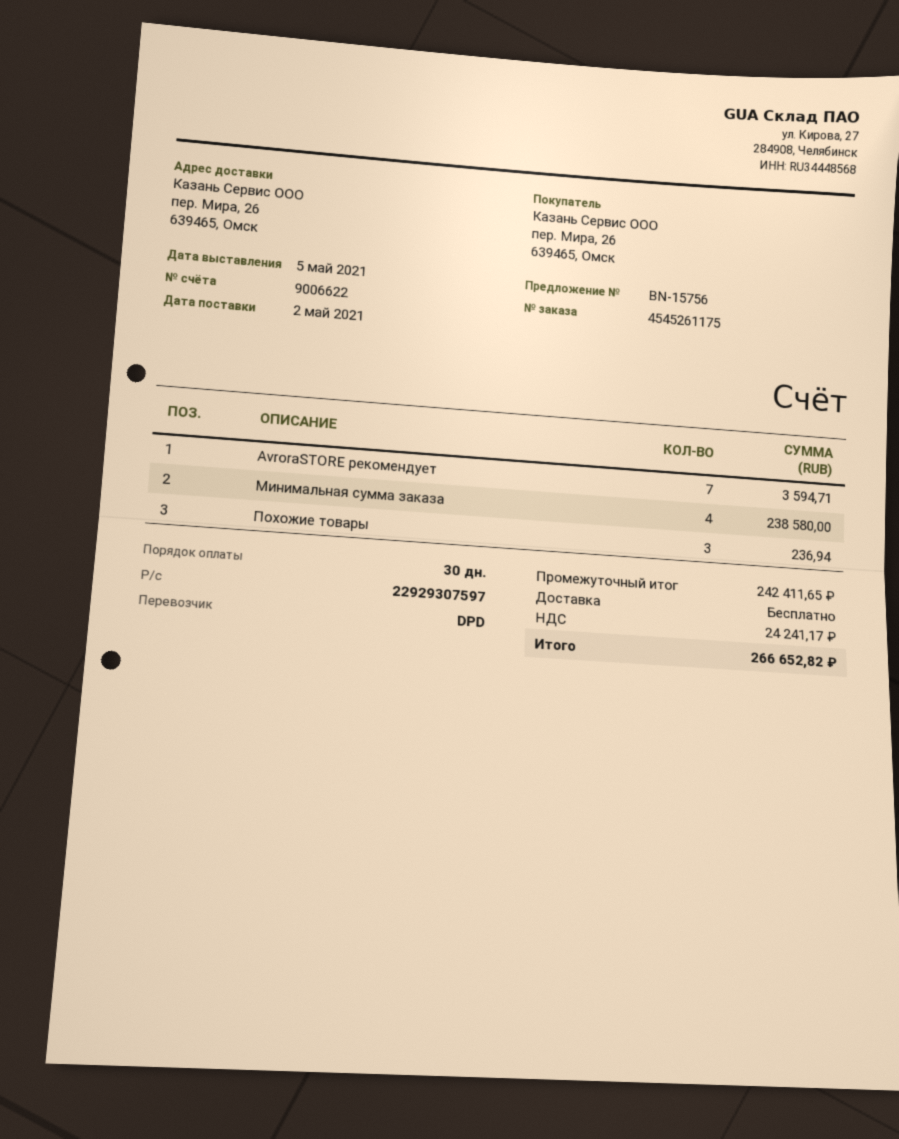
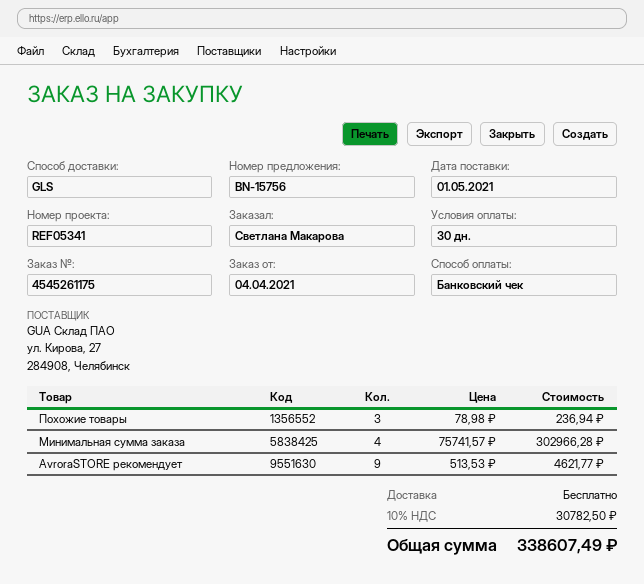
delivery date: 2021-05-02 -> 2021-05-01
shipping method: DPD -> GLS
AvroraSTORE рекомендует: 7 for 3594.71 -> 9 for 4621.77
Минимальная сумма заказа: 4 for 238580.00 -> 4 for 302966.28
tax: 24241.17 -> 30782.50
total: 266652.82 -> 338607.49

